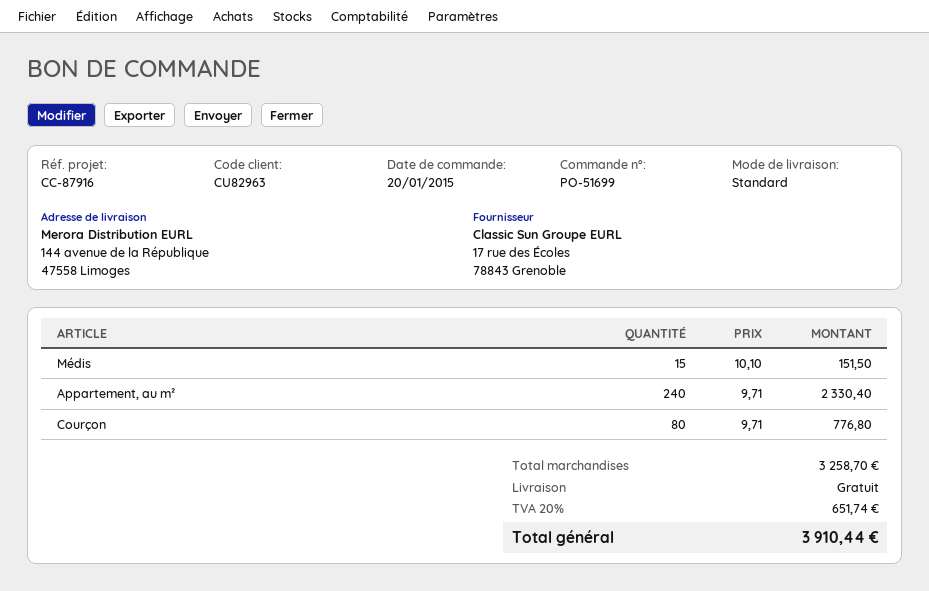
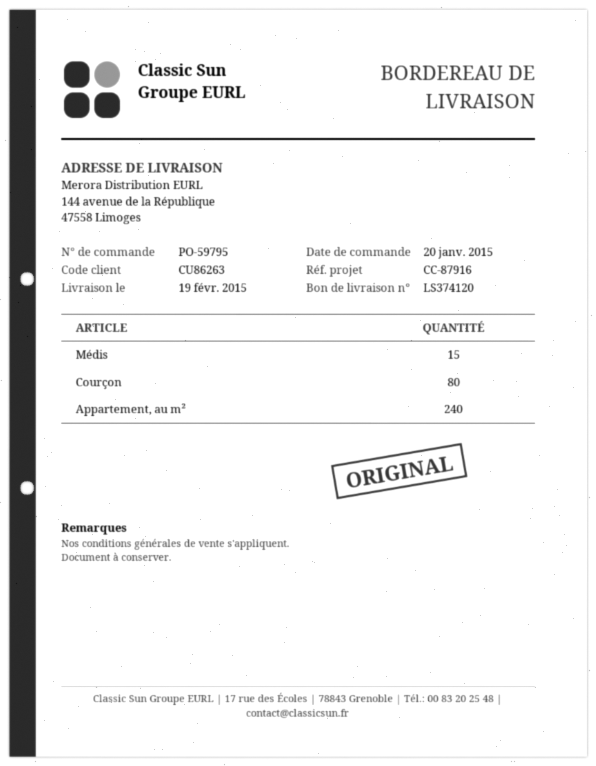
order number: PO-51699 -> PO-59795
customer number: CU82963 -> CU86263

